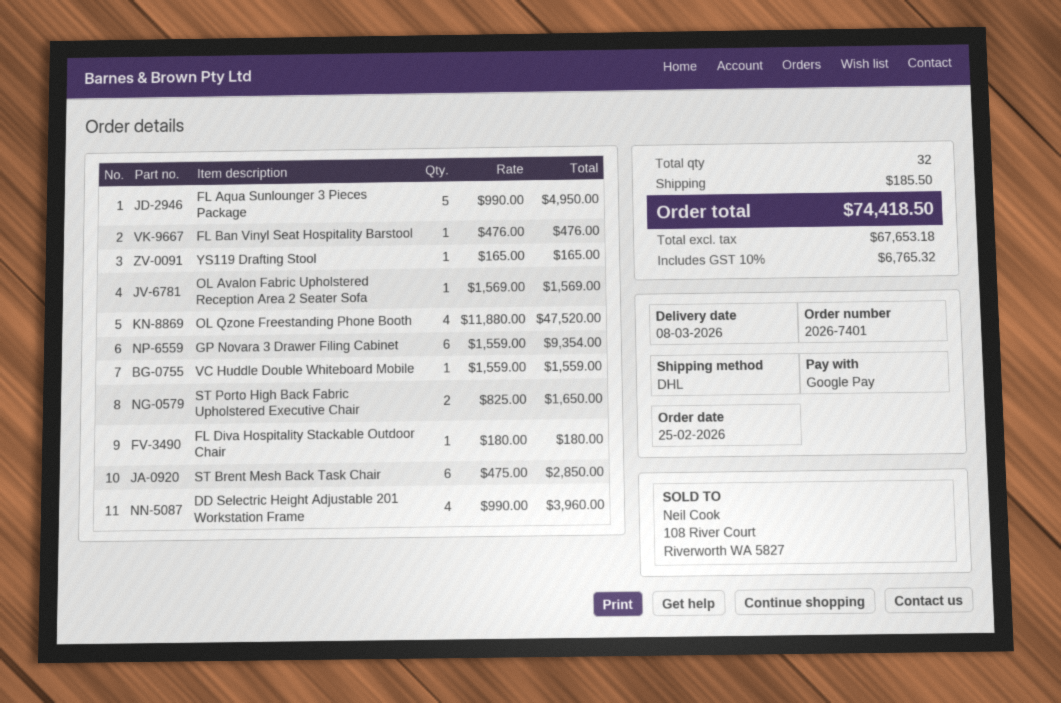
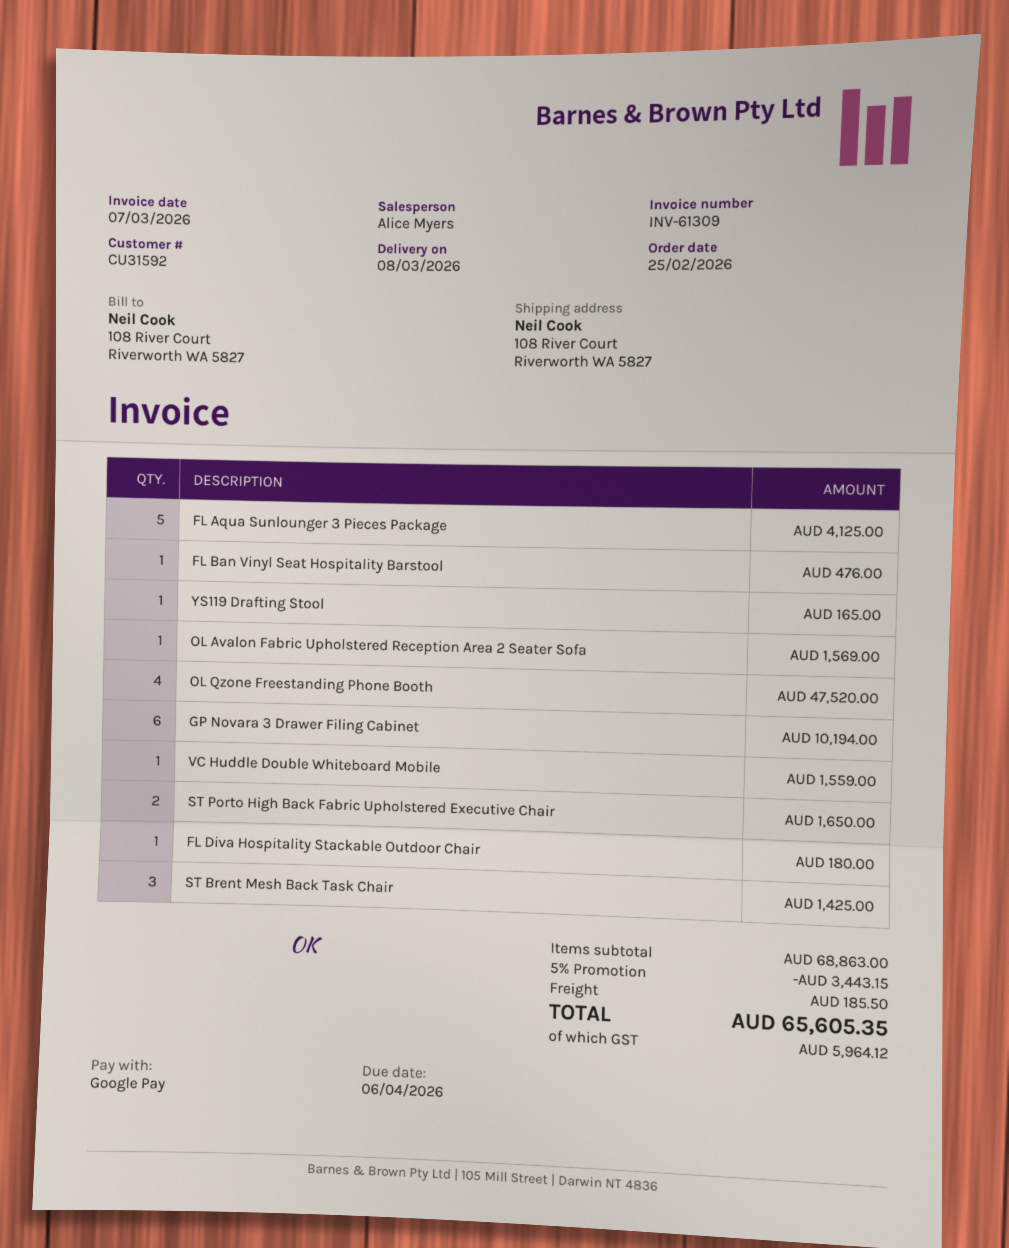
FL Aqua Sunlounger 3 Pieces Package: 5 for 4950.00 -> 5 for 4125.00
GP Novara 3 Drawer Filing Cabinet: 6 for 9354.00 -> 6 for 10194.00
ST Brent Mesh Back Task Chair: 6 for 2850.00 -> 3 for 1425.00
DD Selectric Height Adjustable 201 Workstation Frame: 4 for 3960.00 -> none
discount: none -> 5% = 3443.15
tax: 6765.32 -> 5964.12
total: 74418.50 -> 65605.35

